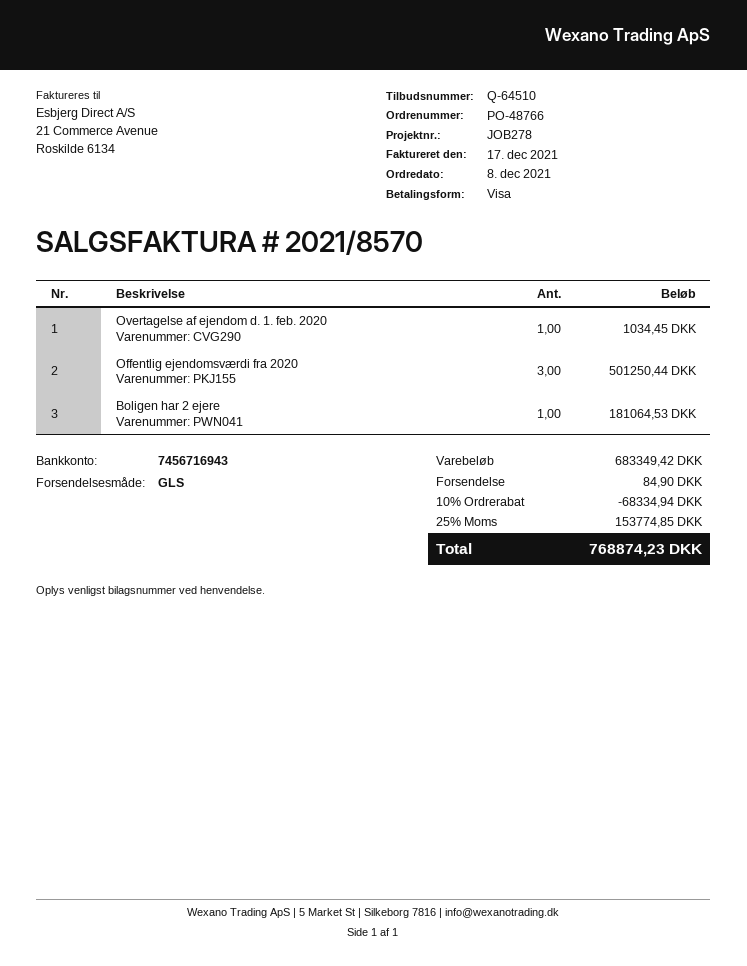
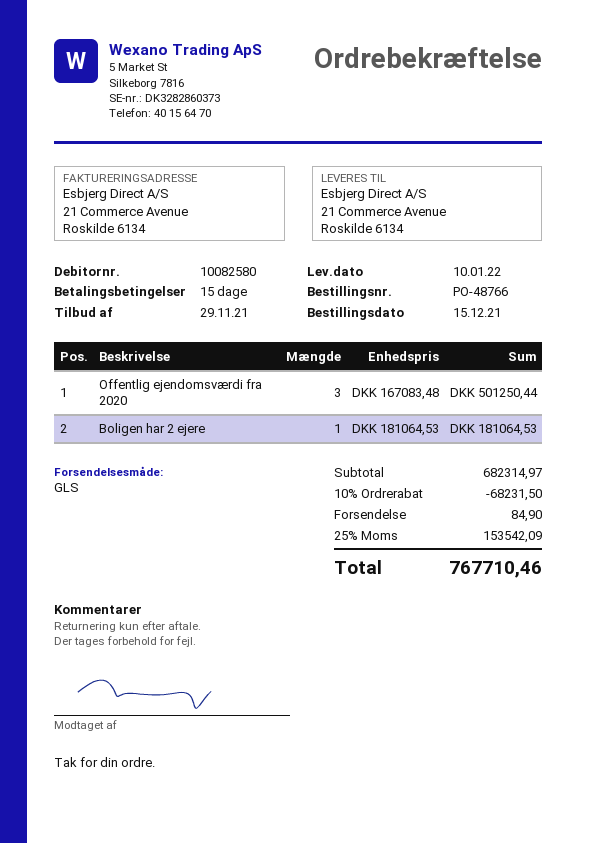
order date: 2021-12-08 -> 2021-12-15
Overtagelse af ejendom d. 1. feb. 2020: 1 for 1034.45 -> none
subtotal: 683349.42 -> 682314.97
discount: 10% = 68334.94 -> 10% = 68231.50
tax: 25% = 153774.85 -> 25% = 153542.09
total: 768874.23 -> 767710.46

